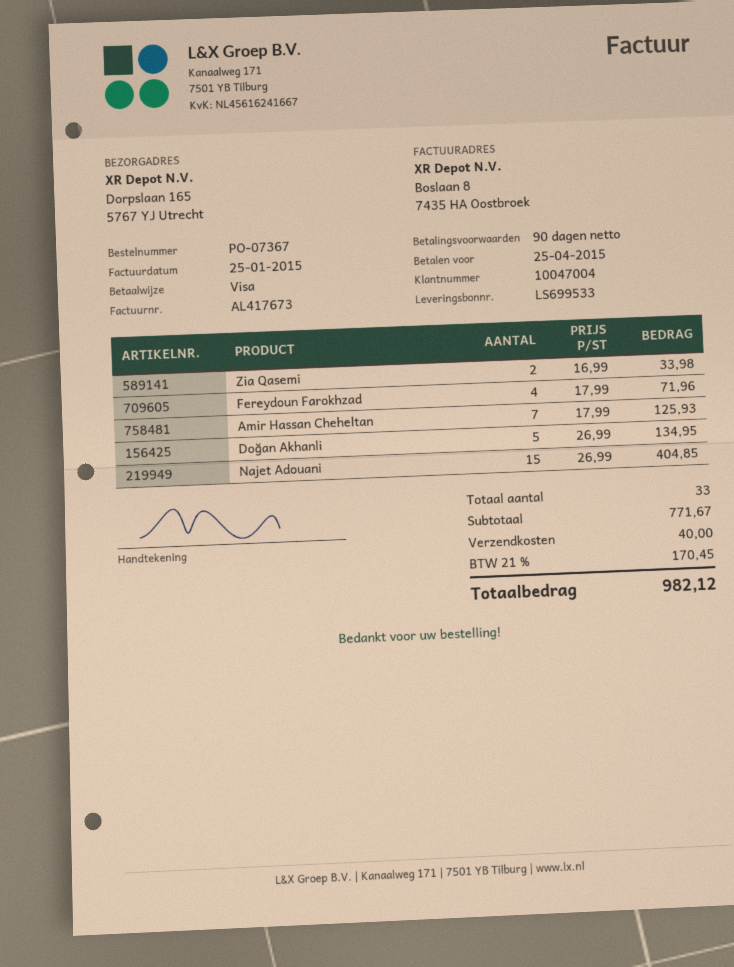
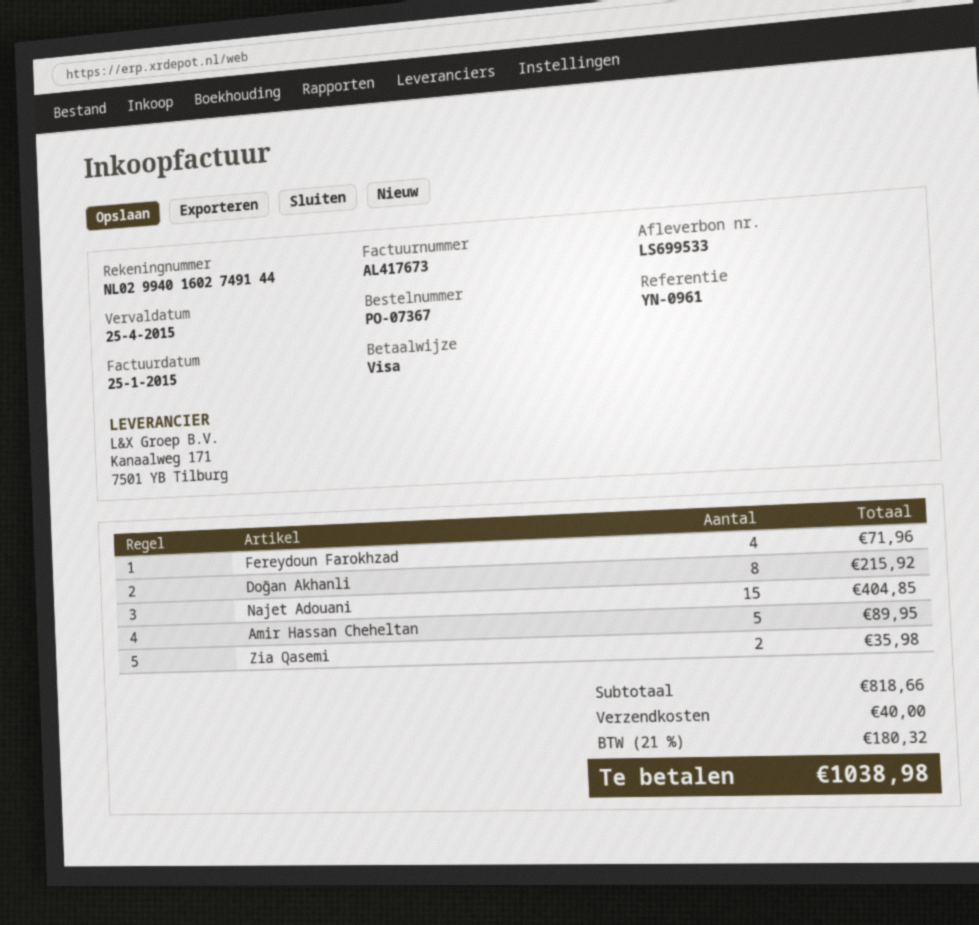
Zia Qasemi: 2 for 33.98 -> 2 for 35.98
Amir Hassan Cheheltan: 7 for 125.93 -> 5 for 89.95
Doğan Akhanli: 5 for 134.95 -> 8 for 215.92
subtotal: 771.67 -> 818.66
tax: 21% = 170.45 -> 21% = 180.32
total: 982.12 -> 1038.98

